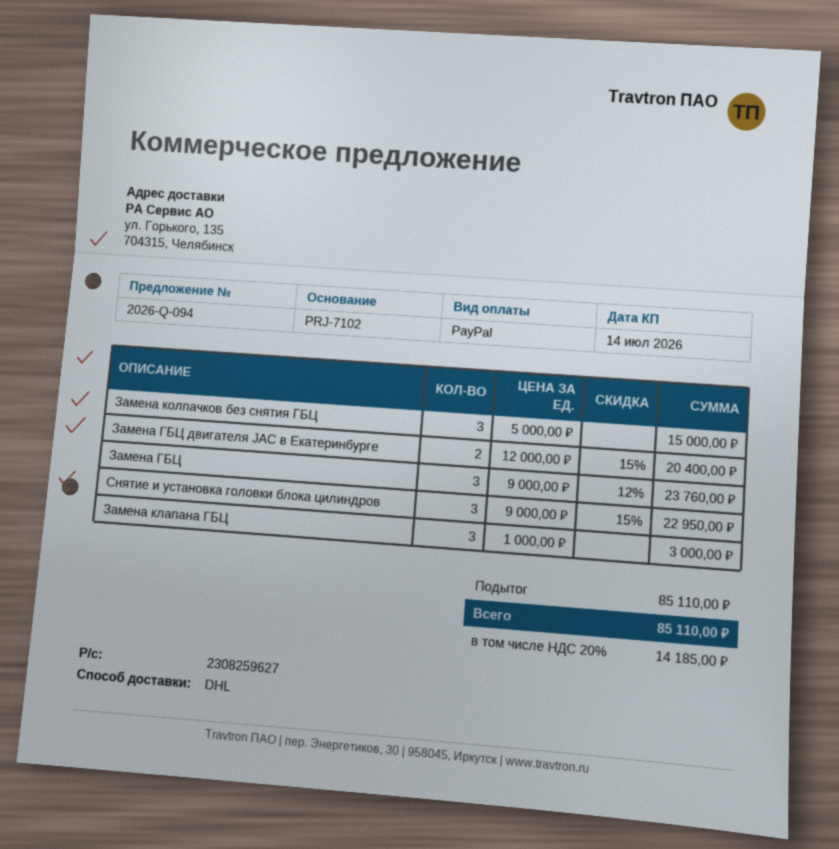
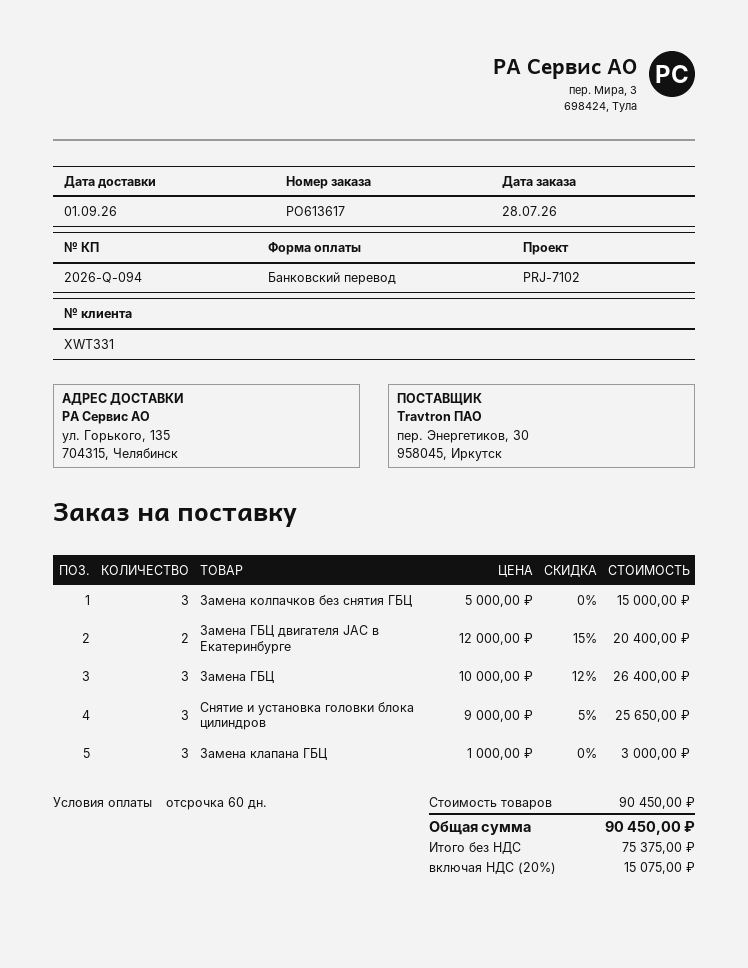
payment method: PayPal -> bank transfer
Замена ГБЦ: 3 x 9000.00 - 12% = 23760.00 -> 3 x 10000.00 - 12% = 26400.00
Снятие и установка головки блока цилиндров: 3 x 9000.00 - 15% = 22950.00 -> 3 x 9000.00 - 5% = 25650.00
subtotal: 85110.00 -> 90450.00
tax: 20% = 14185.00 -> 20% = 15075.00
total: 85110.00 -> 90450.00

